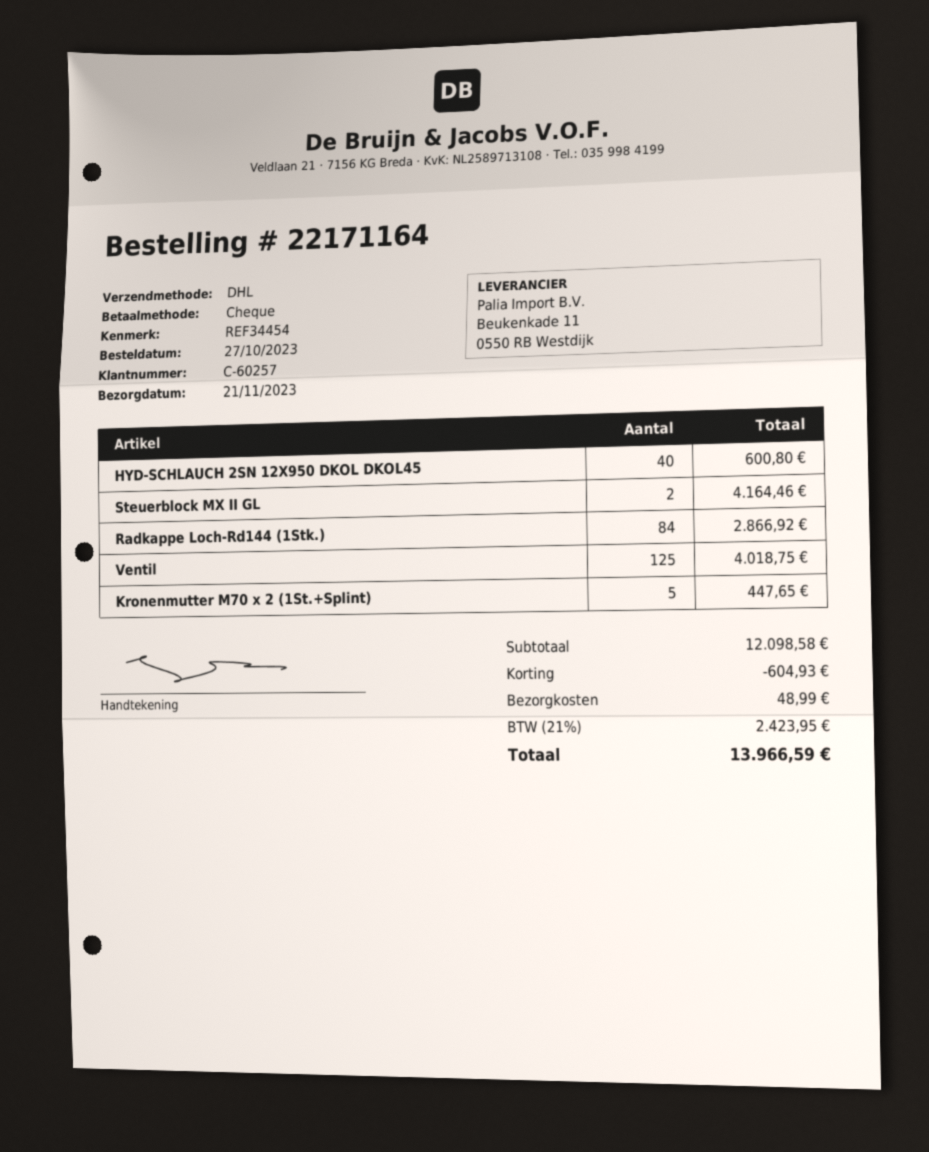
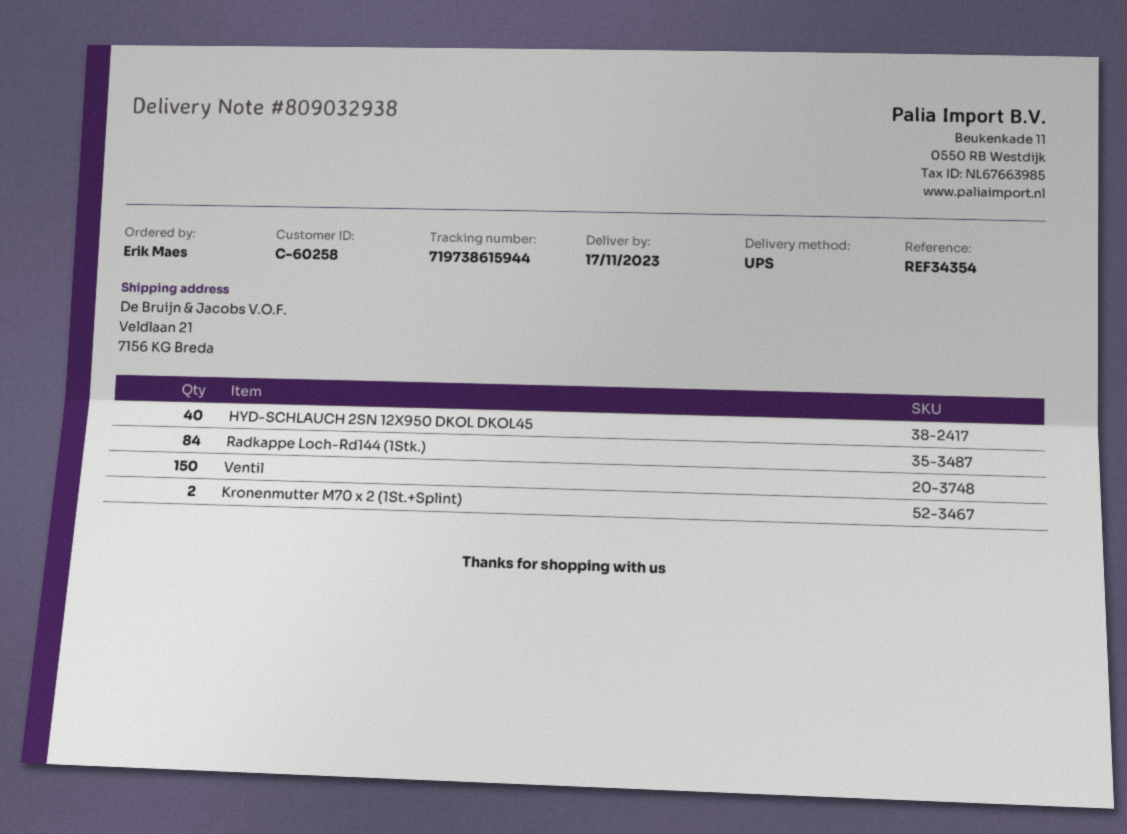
delivery date: 2023-11-21 -> 2023-11-17
customer number: C-60257 -> C-60258
reference: REF34454 -> REF34354
shipping method: DHL -> UPS
Steuerblock MX II GL: 2 -> none
Ventil: 125 -> 150
Kronenmutter M70 x 2 (1St.+Splint): 5 -> 2

